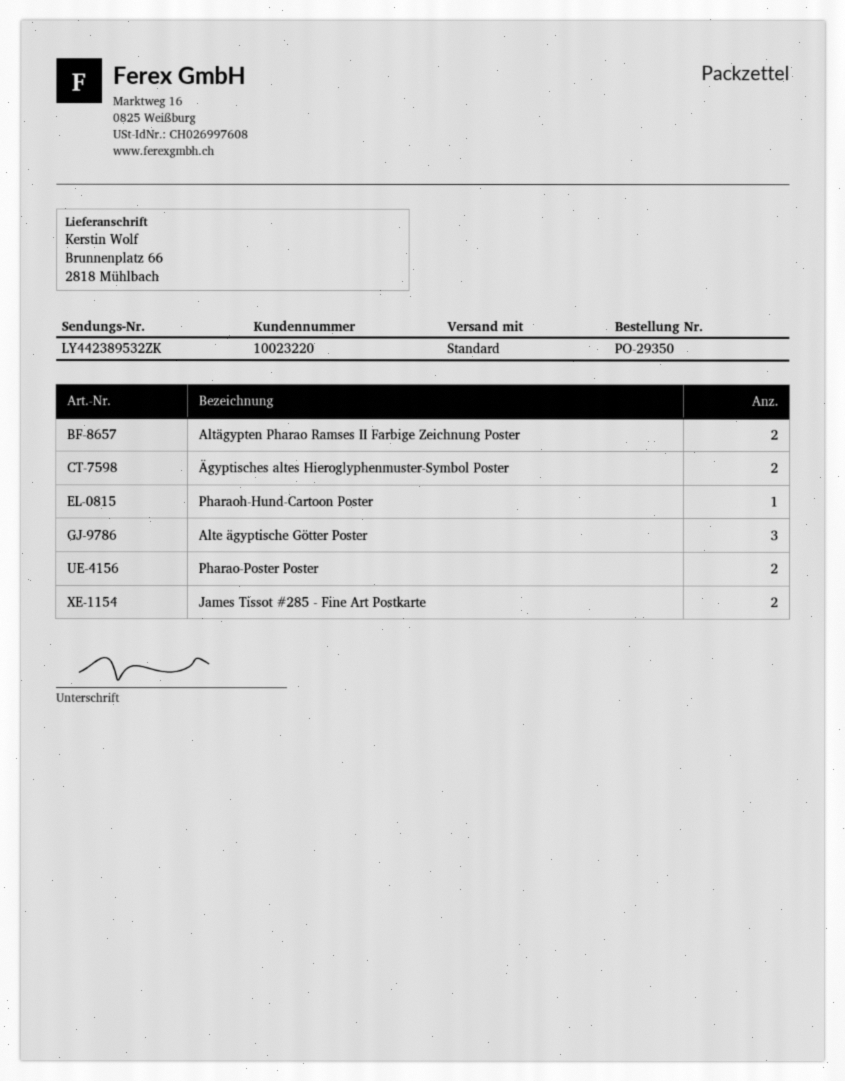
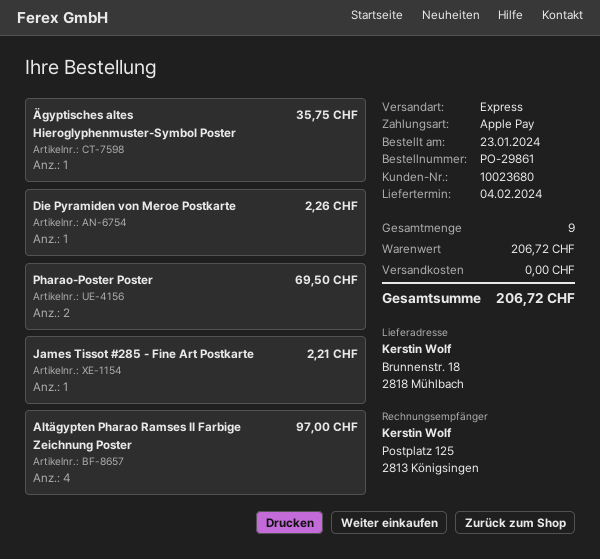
order number: PO-29350 -> PO-29861
customer number: 10023220 -> 10023680
shipping method: standard -> express
ship to: Brunnenplatz 66, 2818 Mühlbach -> Brunnenstr. 18, 2818 Mühlbach
Altägypten Pharao Ramses II Farbige Zeichnung Poster: 2 -> 4
Ägyptisches altes Hieroglyphenmuster-Symbol Poster: 2 -> 1
Pharaoh-Hund-Cartoon Poster: 1 -> none
Alte ägyptische Götter Poster: 3 -> none
James Tissot #285 - Fine Art Postkarte: 2 -> 1
Die Pyramiden von Meroe Postkarte: none -> 1

